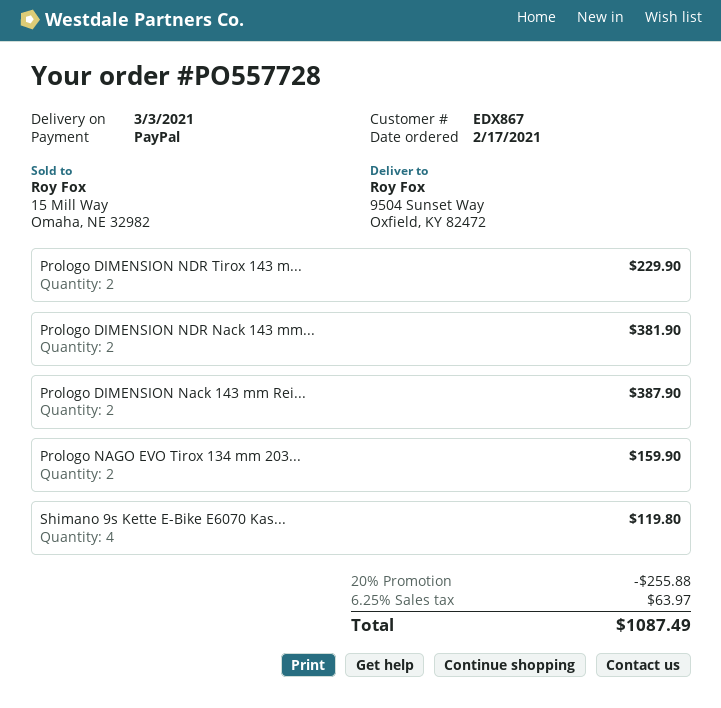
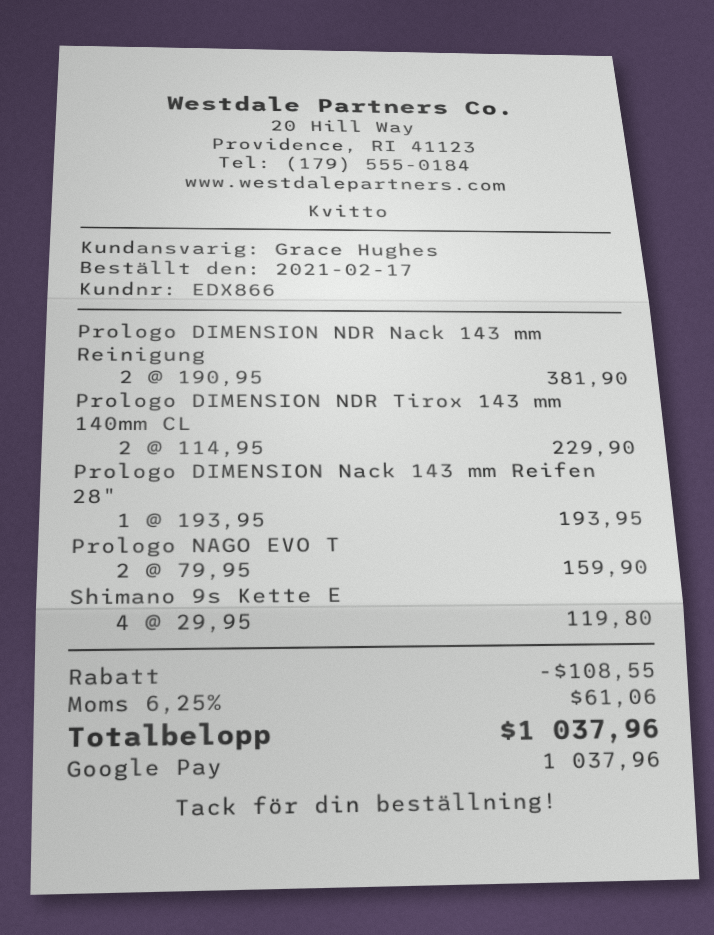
customer number: EDX867 -> EDX866
payment method: PayPal -> Google Pay
Prologo DIMENSION Nack 143 mm Rei...: 2 for 387.90 -> 1 for 193.95
discount: 255.88 -> 108.55
tax: 6.25% = 63.97 -> 6.25% = 61.06
total: 1087.49 -> 1037.96

